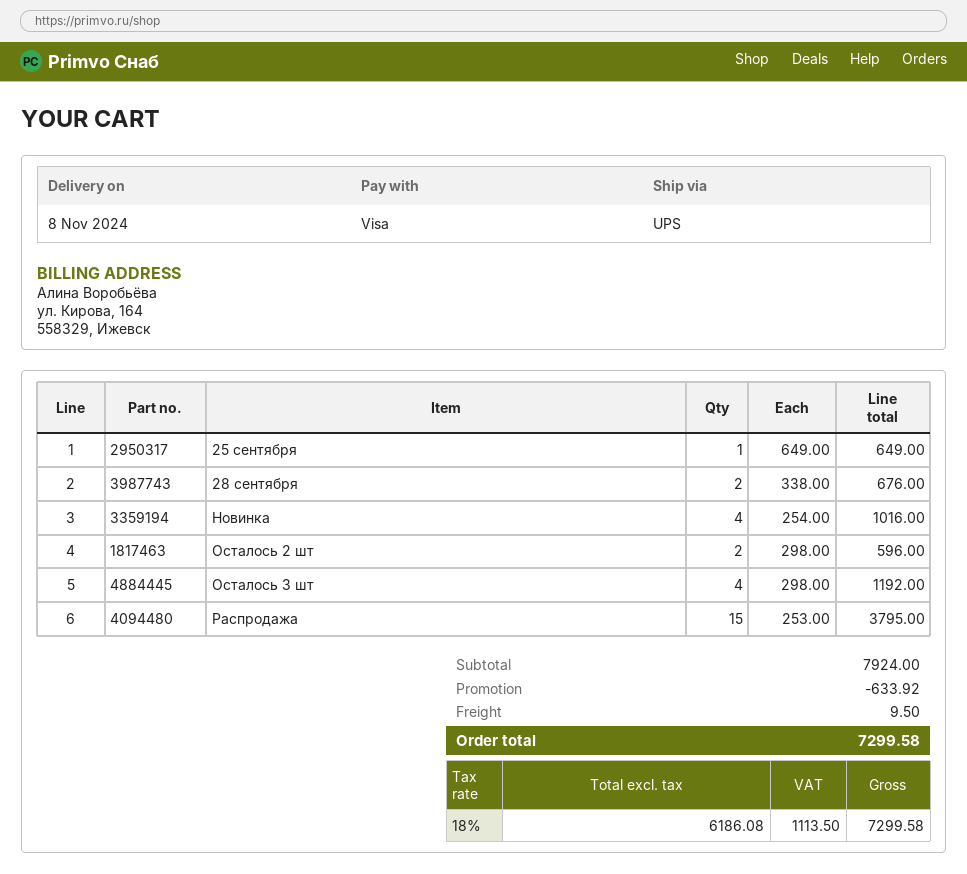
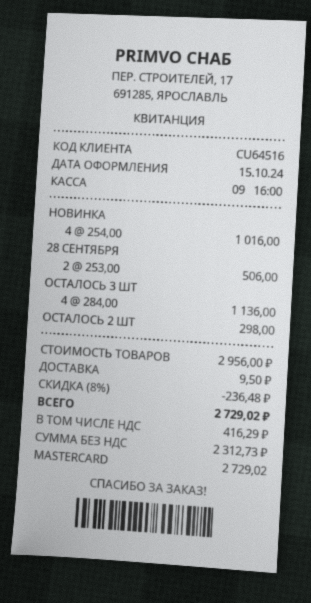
payment method: Visa -> Mastercard
25 сентября: 1 x 649.00 = 649.00 -> none
28 сентября: 2 x 338.00 = 676.00 -> 2 x 253.00 = 506.00
Осталось 2 шт: 2 x 298.00 = 596.00 -> 1 x 298.00 = 298.00
Осталось 3 шт: 4 x 298.00 = 1192.00 -> 4 x 284.00 = 1136.00
Распродажа: 15 x 253.00 = 3795.00 -> none
subtotal: 7924.00 -> 2956.00
discount: 633.92 -> 236.48
net: 6186.08 -> 2312.73
tax: 1113.50 -> 416.29
total: 7299.58 -> 2729.02

